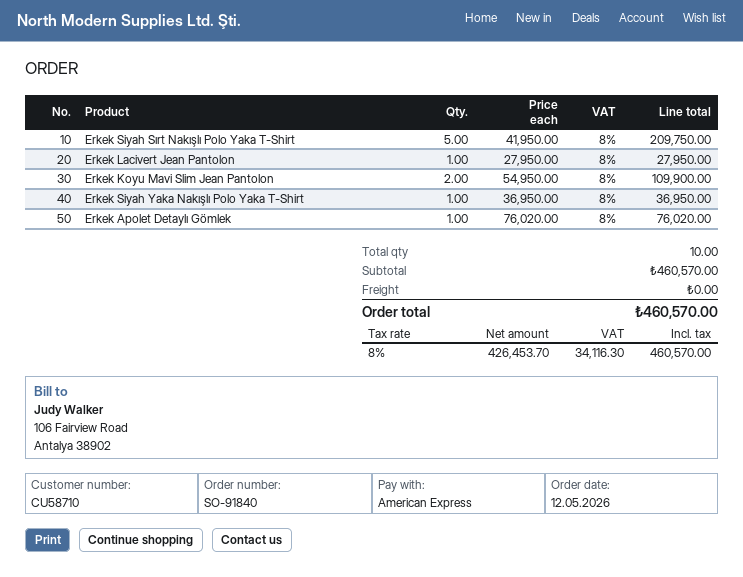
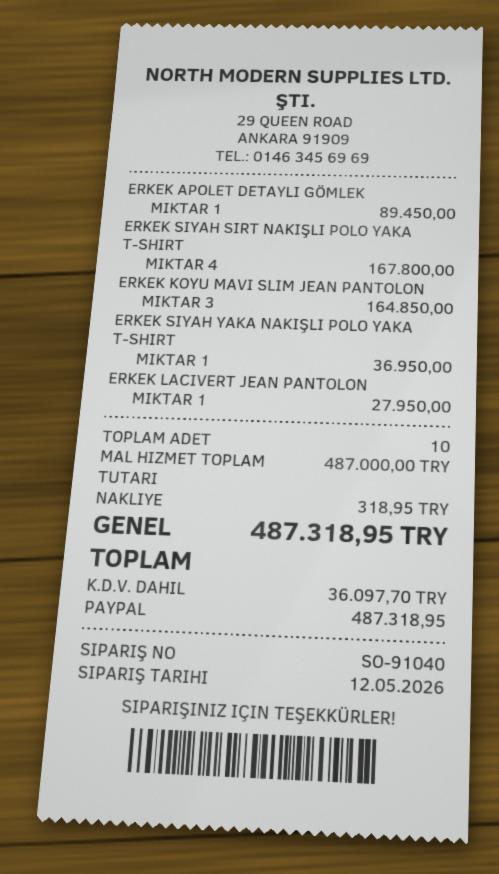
order number: SO-91840 -> SO-91040
payment method: American Express -> PayPal
Erkek Siyah Sırt Nakışlı Polo Yaka T-Shirt: 5 for 209750.00 -> 4 for 167800.00
Erkek Koyu Mavi Slim Jean Pantolon: 2 for 109900.00 -> 3 for 164850.00
Erkek Apolet Detaylı Gömlek: 1 for 76020.00 -> 1 for 89450.00
subtotal: 460570.00 -> 487000.00
shipping: 0.00 -> 318.95
tax: 34116.30 -> 36097.70
total: 460570.00 -> 487318.95

